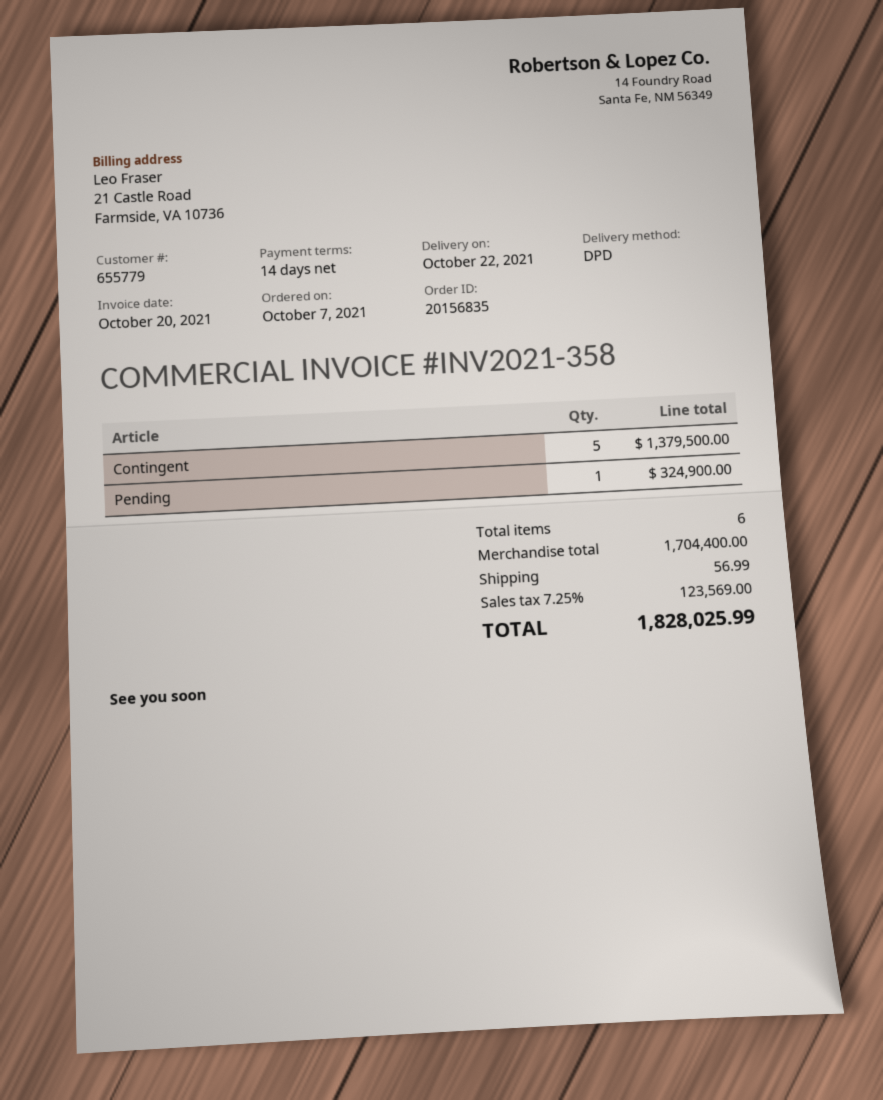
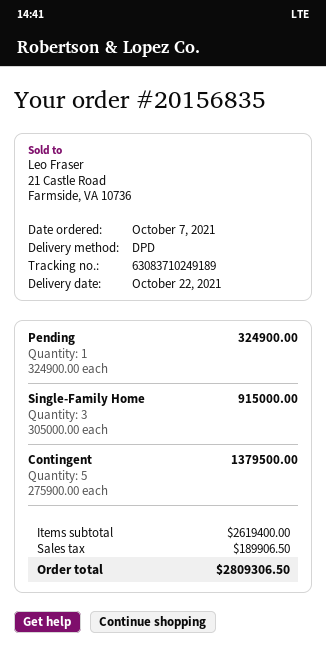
Single-Family Home: none -> 3 for 915000.00
subtotal: 1704400.00 -> 2619400.00
shipping: 56.99 -> none
tax: 123569.00 -> 189906.50
total: 1828025.99 -> 2809306.50

